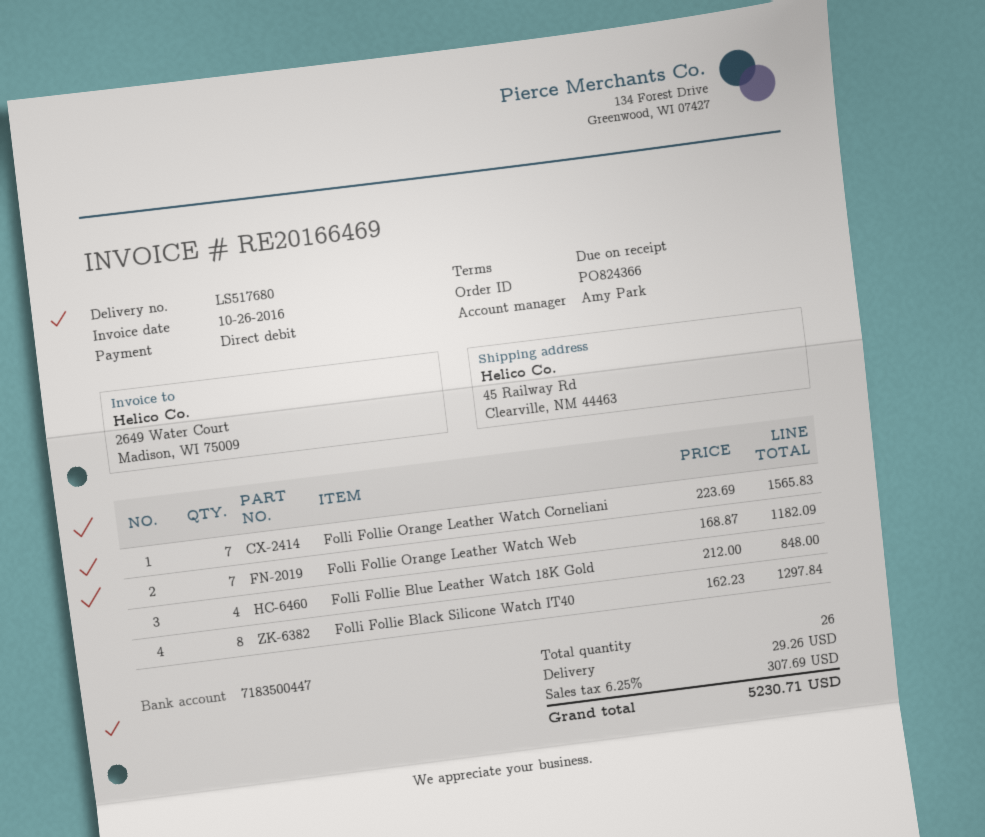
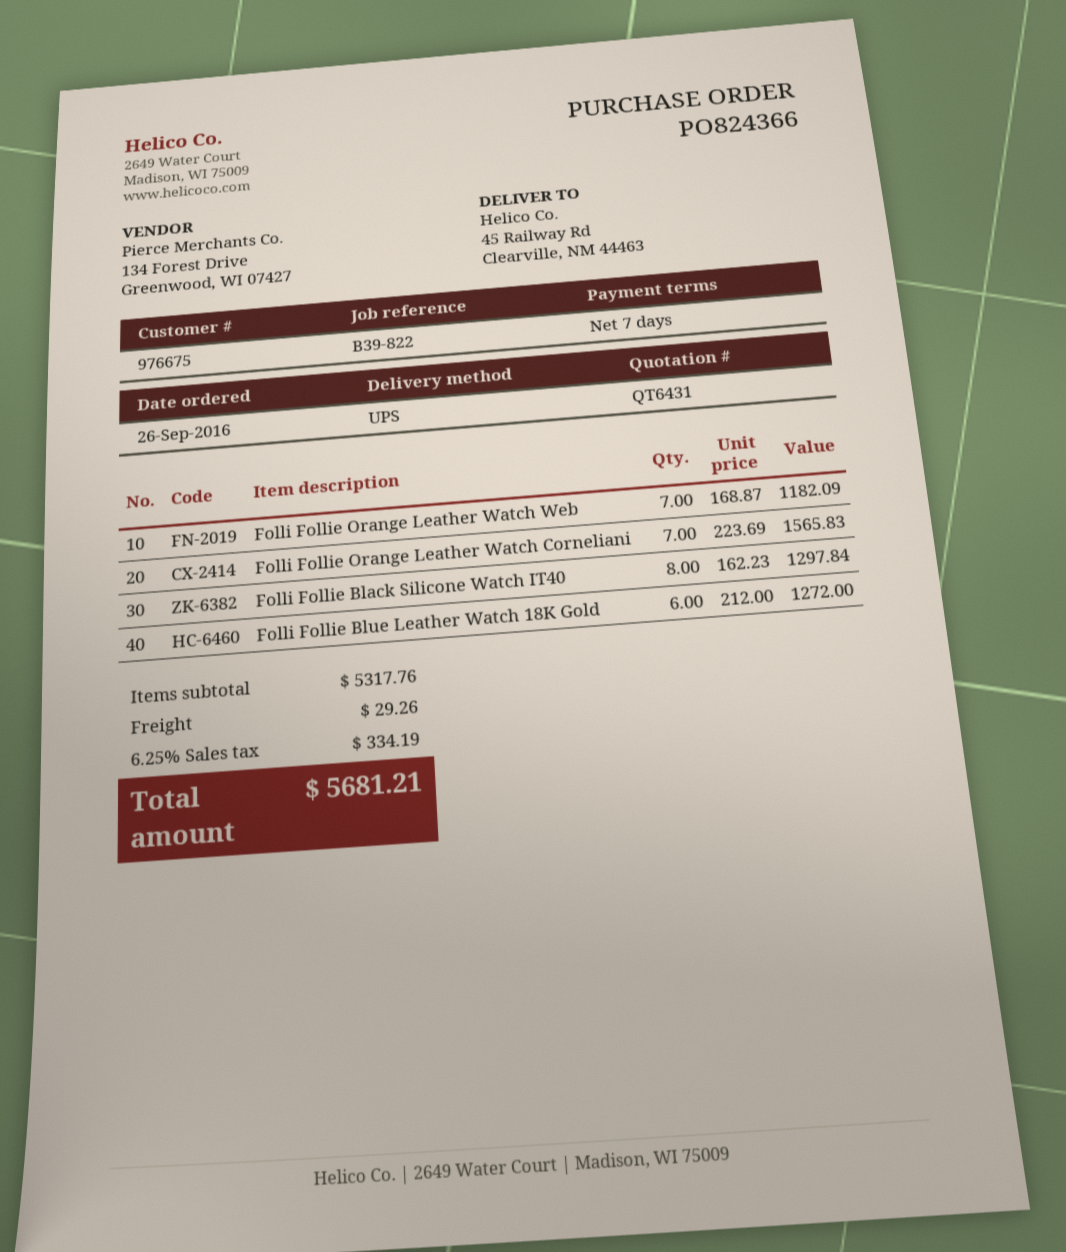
payment terms: on receipt -> 7 days
Folli Follie Blue Leather Watch 18K Gold: 4 x 212.00 = 848.00 -> 6 x 212.00 = 1272.00
tax: 6.25% = 307.69 -> 6.25% = 334.19
total: 5230.71 -> 5681.21

